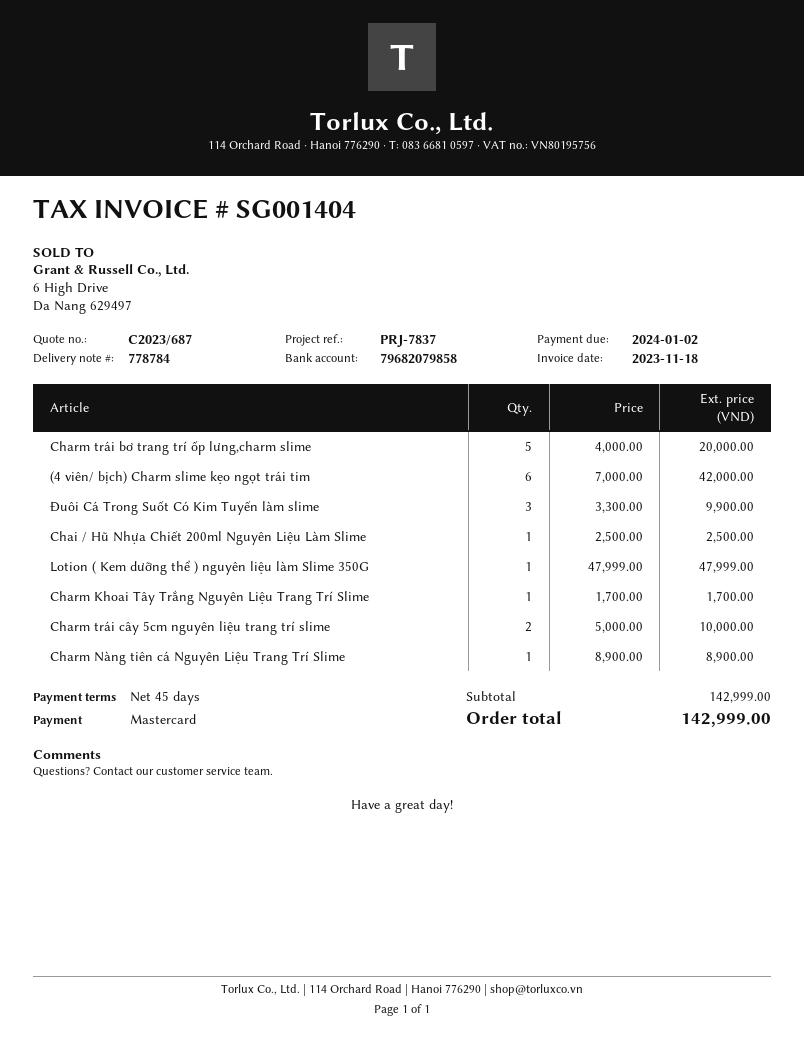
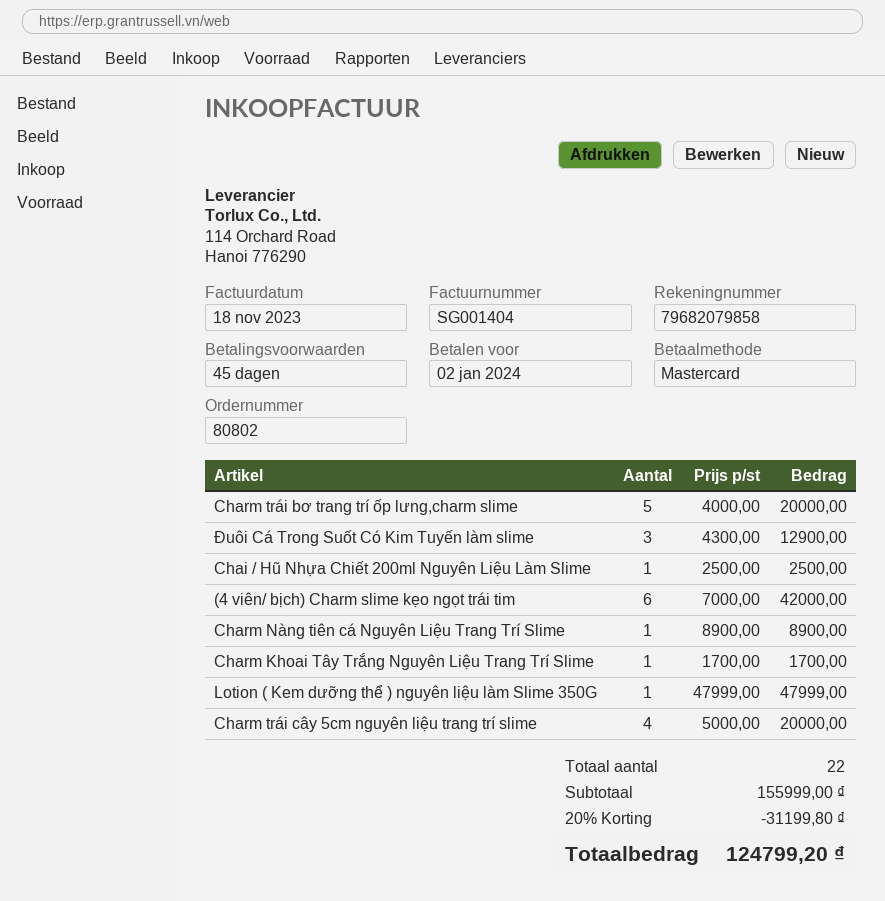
Đuôi Cá Trong Suốt Có Kim Tuyến làm slime: 3 x 3300.00 = 9900.00 -> 3 x 4300.00 = 12900.00
Charm trái cây 5cm nguyên liệu trang trí slime: 2 x 5000.00 = 10000.00 -> 4 x 5000.00 = 20000.00
subtotal: 142999.00 -> 155999.00
discount: none -> 20% = 31199.80
total: 142999.00 -> 124799.20

